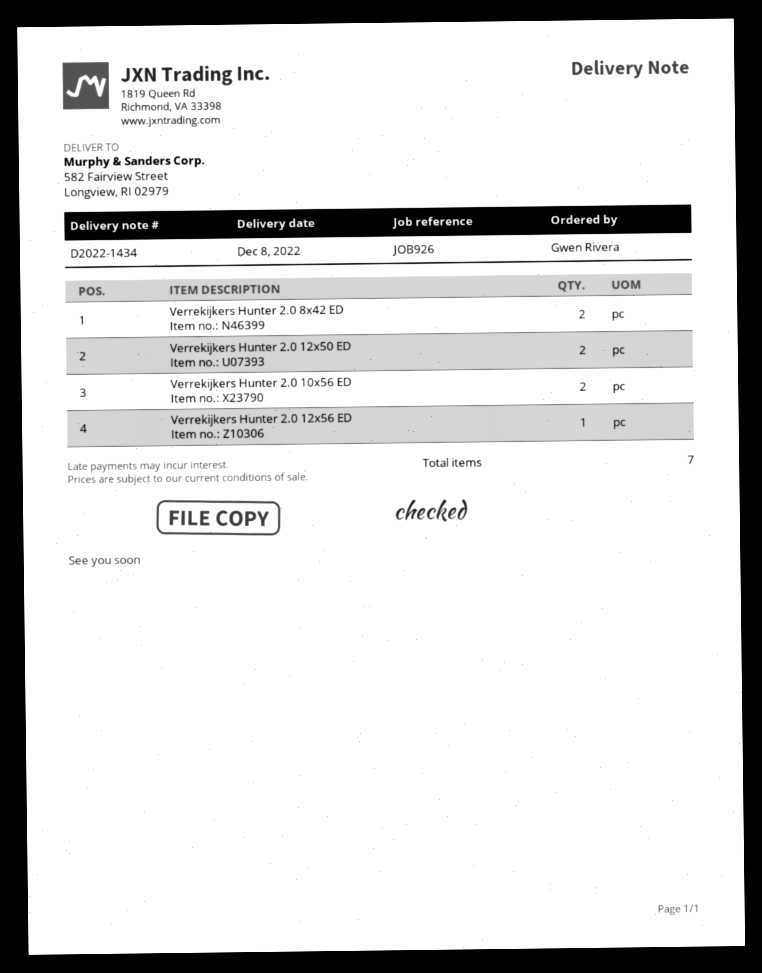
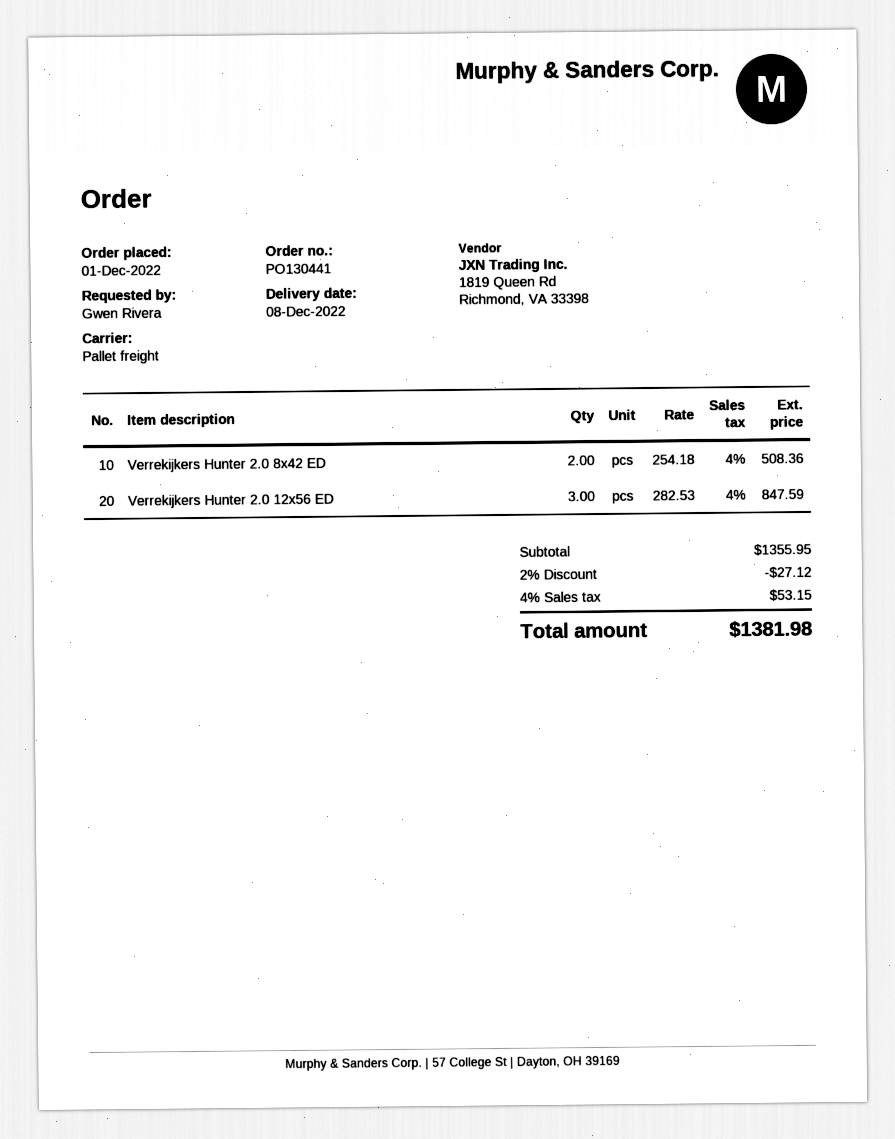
Verrekijkers Hunter 2.0 12x50 ED: 2 -> none
Verrekijkers Hunter 2.0 10x56 ED: 2 -> none
Verrekijkers Hunter 2.0 12x56 ED: 1 -> 3

